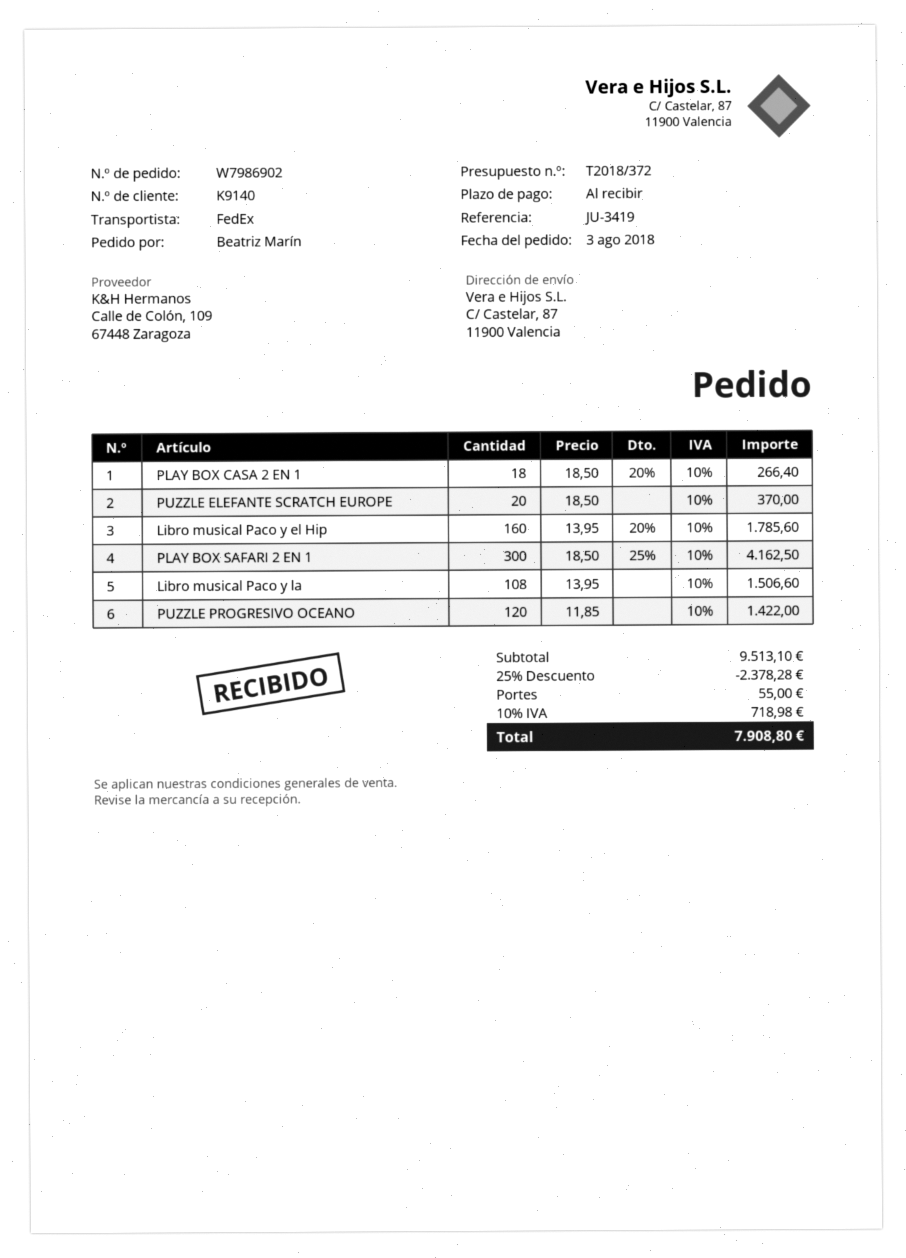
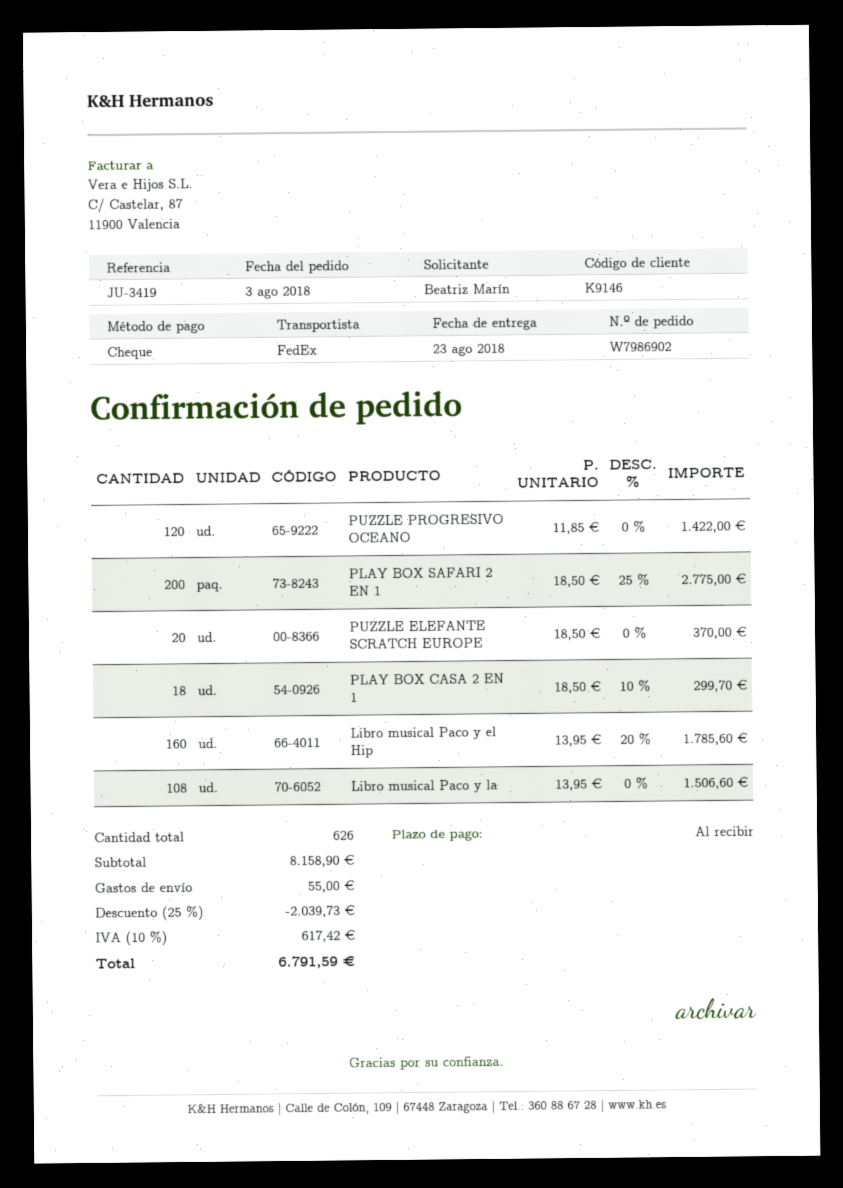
customer number: K9140 -> K9146
PLAY BOX CASA 2 EN 1: 18 x 18.50 - 20% = 266.40 -> 18 x 18.50 - 10% = 299.70
PLAY BOX SAFARI 2 EN 1: 300 x 18.50 - 25% = 4162.50 -> 200 x 18.50 - 25% = 2775.00
subtotal: 9513.10 -> 8158.90
discount: 25% = 2378.28 -> 25% = 2039.73
tax: 10% = 718.98 -> 10% = 617.42
total: 7908.80 -> 6791.59

